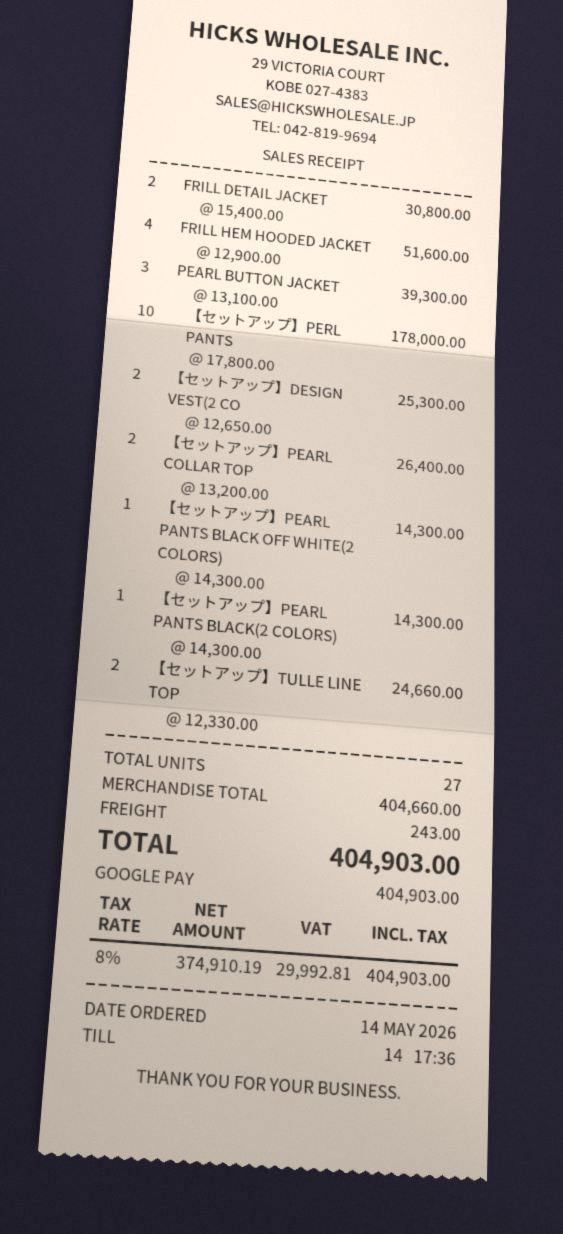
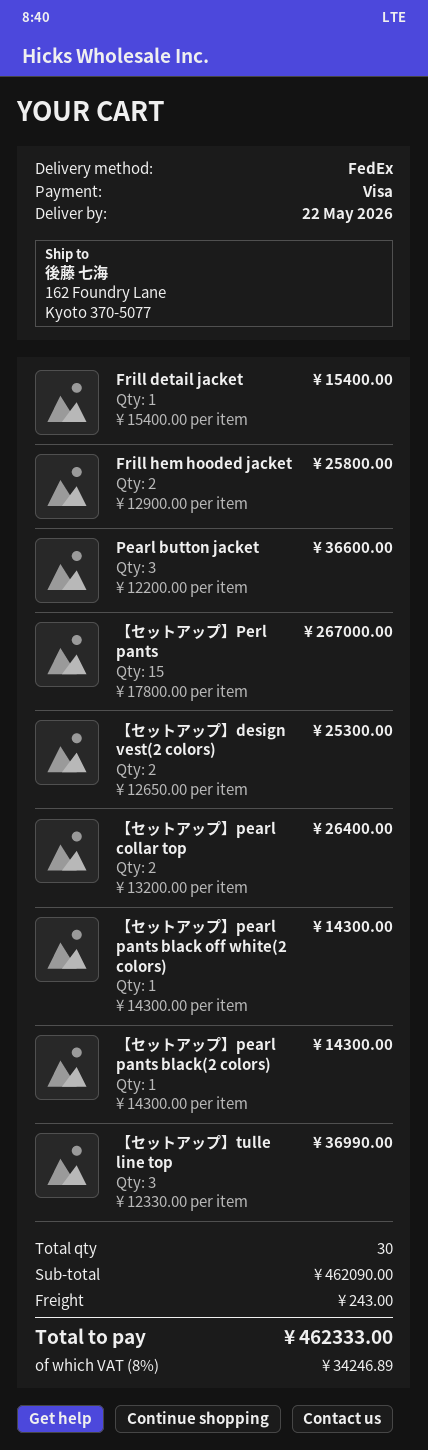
payment method: Google Pay -> Visa
FRILL DETAIL JACKET: 2 x 15400.00 = 30800.00 -> 1 x 15400.00 = 15400.00
FRILL HEM HOODED JACKET: 4 x 12900.00 = 51600.00 -> 2 x 12900.00 = 25800.00
PEARL BUTTON JACKET: 3 x 13100.00 = 39300.00 -> 3 x 12200.00 = 36600.00
【セットアップ】PERL PANTS: 10 x 17800.00 = 178000.00 -> 15 x 17800.00 = 267000.00
【セットアップ】TULLE LINE TOP: 2 x 12330.00 = 24660.00 -> 3 x 12330.00 = 36990.00
total quantity: 27 -> 30
subtotal: 404660.00 -> 462090.00
tax: 8% = 29992.81 -> 8% = 34246.89
total: 404903.00 -> 462333.00

